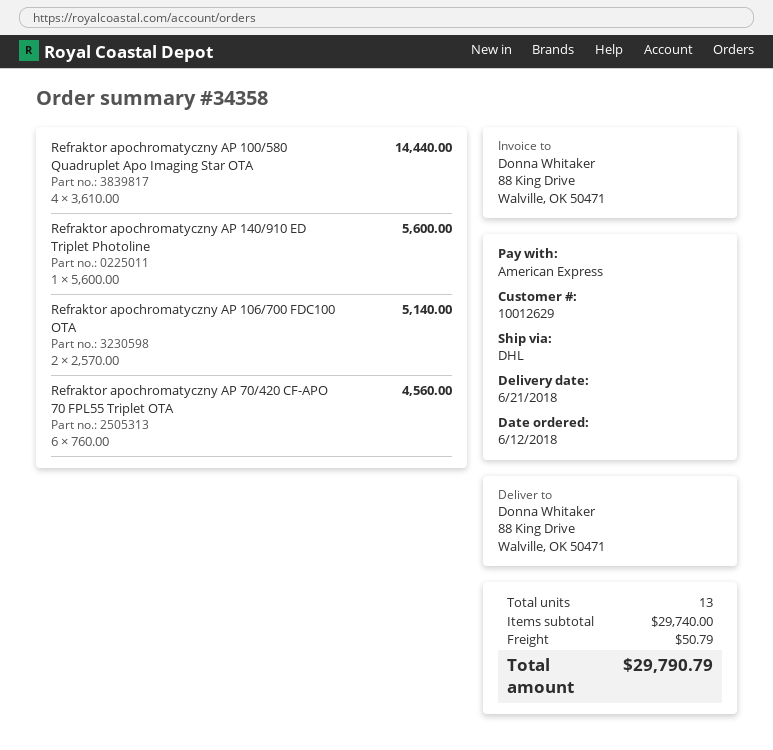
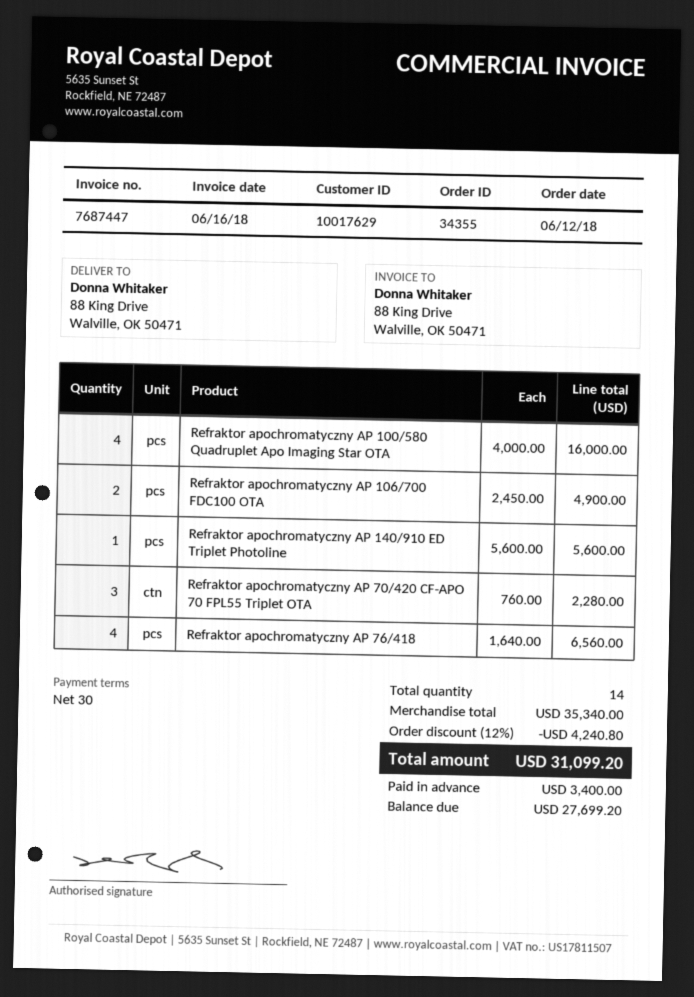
order number: 34358 -> 34355
customer number: 10012629 -> 10017629
Refraktor apochromatyczny AP 100/580 Quadruplet Apo Imaging Star OTA: 4 x 3610.00 = 14440.00 -> 4 x 4000.00 = 16000.00
Refraktor apochromatyczny AP 106/700 FDC100 OTA: 2 x 2570.00 = 5140.00 -> 2 x 2450.00 = 4900.00
Refraktor apochromatyczny AP 70/420 CF-APO 70 FPL55 Triplet OTA: 6 x 760.00 = 4560.00 -> 3 x 760.00 = 2280.00
Refraktor apochromatyczny AP 76/418: none -> 4 x 1640.00 = 6560.00
total quantity: 13 -> 14
subtotal: 29740.00 -> 35340.00
discount: none -> 12% = 4240.80
shipping: 50.79 -> none
total: 29790.79 -> 31099.20

